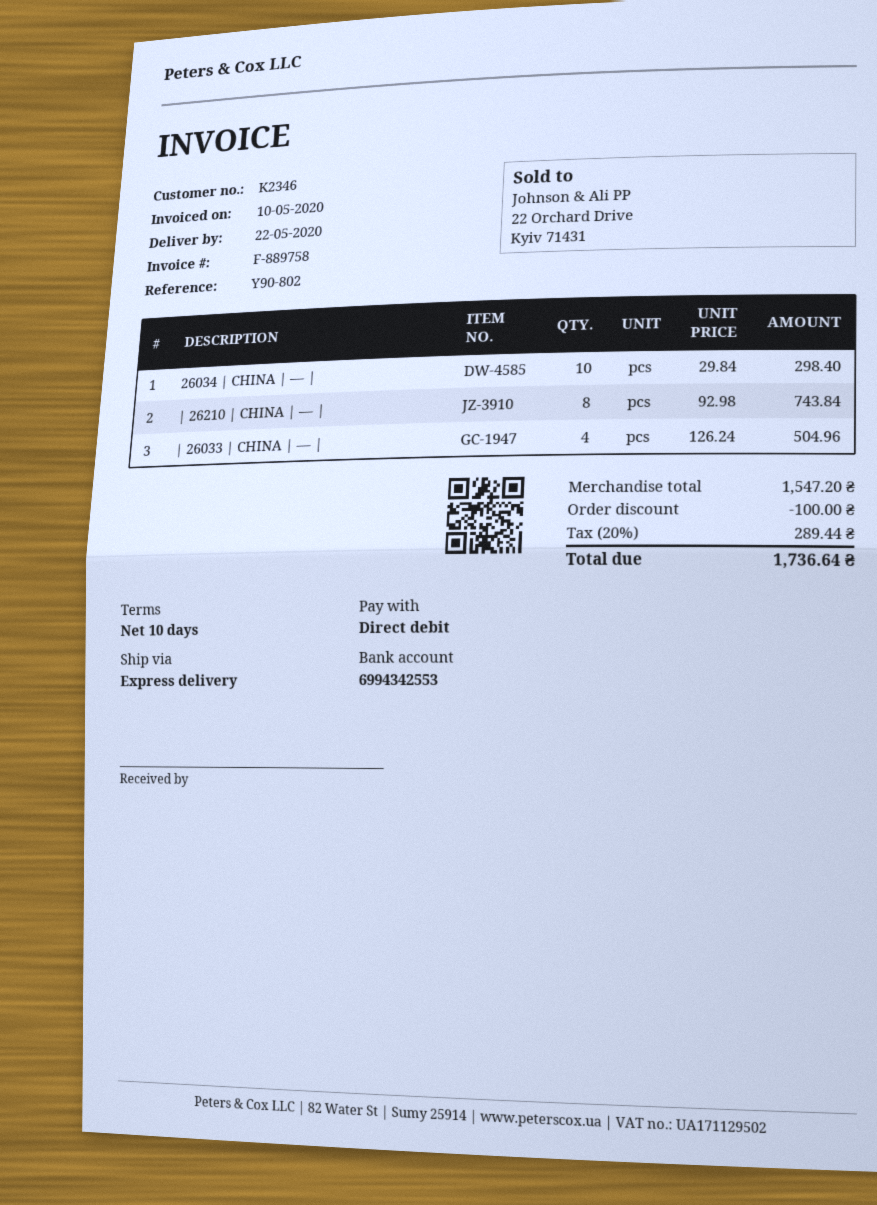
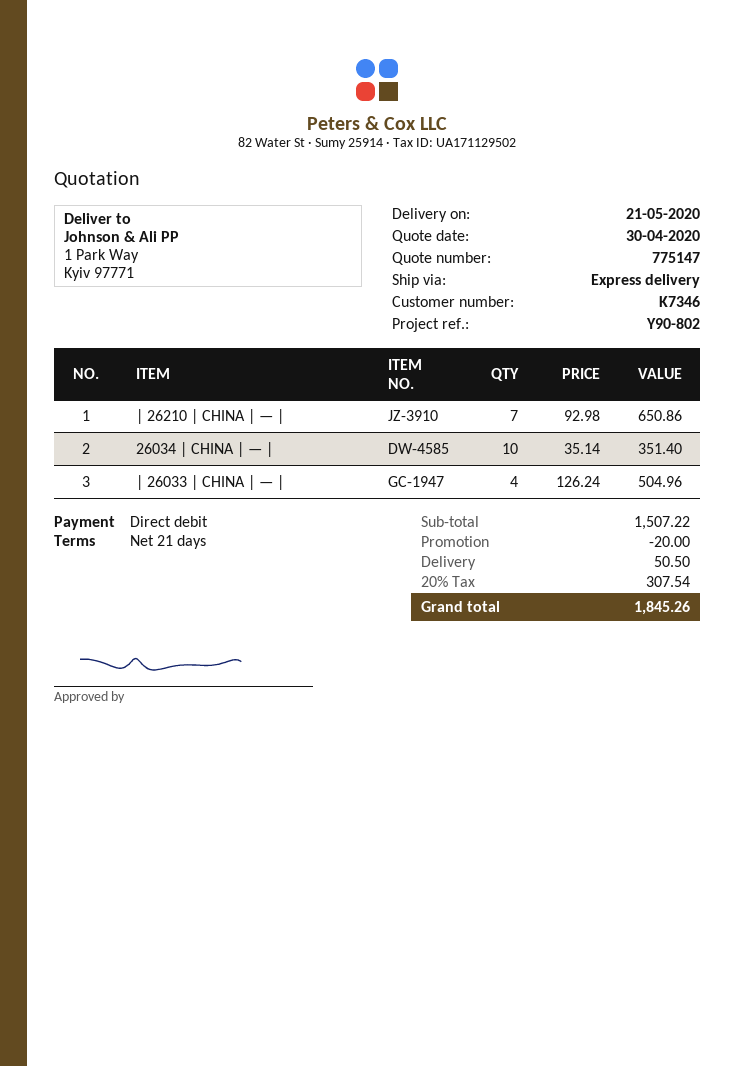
delivery date: 2020-05-22 -> 2020-05-21
payment terms: 10 days -> 21 days
customer number: K2346 -> K7346
26034 | CHINA | — |: 10 x 29.84 = 298.40 -> 10 x 35.14 = 351.40
| 26210 | CHINA | — |: 8 x 92.98 = 743.84 -> 7 x 92.98 = 650.86
subtotal: 1547.20 -> 1507.22
discount: 100.00 -> 20.00
shipping: none -> 50.50
tax: 20% = 289.44 -> 20% = 307.54
total: 1736.64 -> 1845.26

